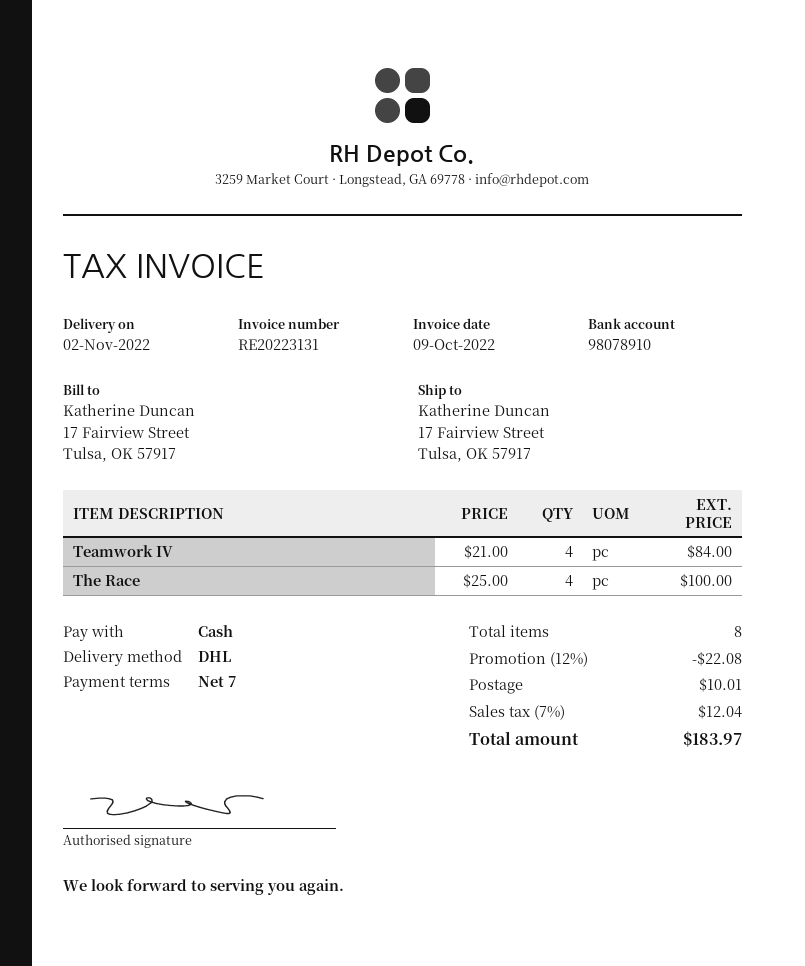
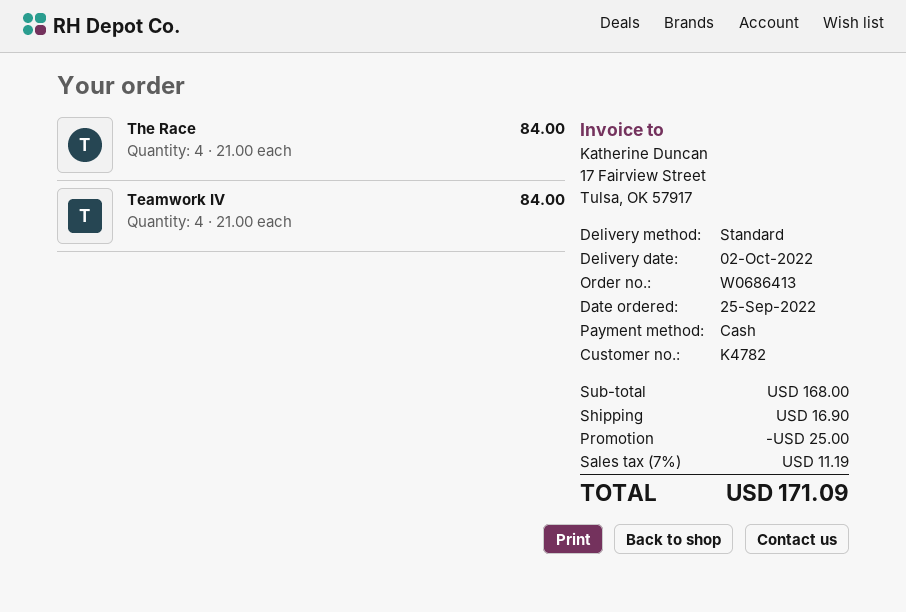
delivery date: 2022-11-02 -> 2022-10-02
shipping method: DHL -> standard
The Race: 4 x 25.00 = 100.00 -> 4 x 21.00 = 84.00
discount: 22.08 -> 25.00
shipping: 10.01 -> 16.90
tax: 7% = 12.04 -> 7% = 11.19
total: 183.97 -> 171.09

